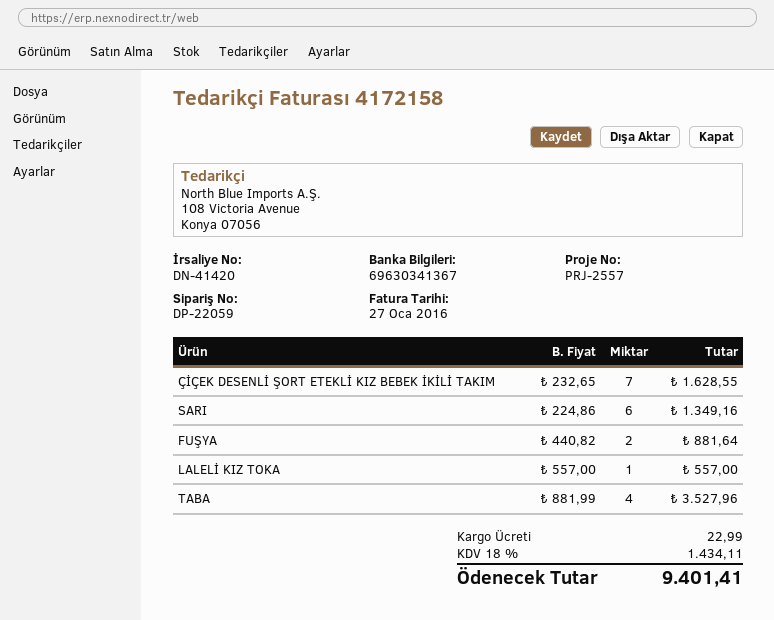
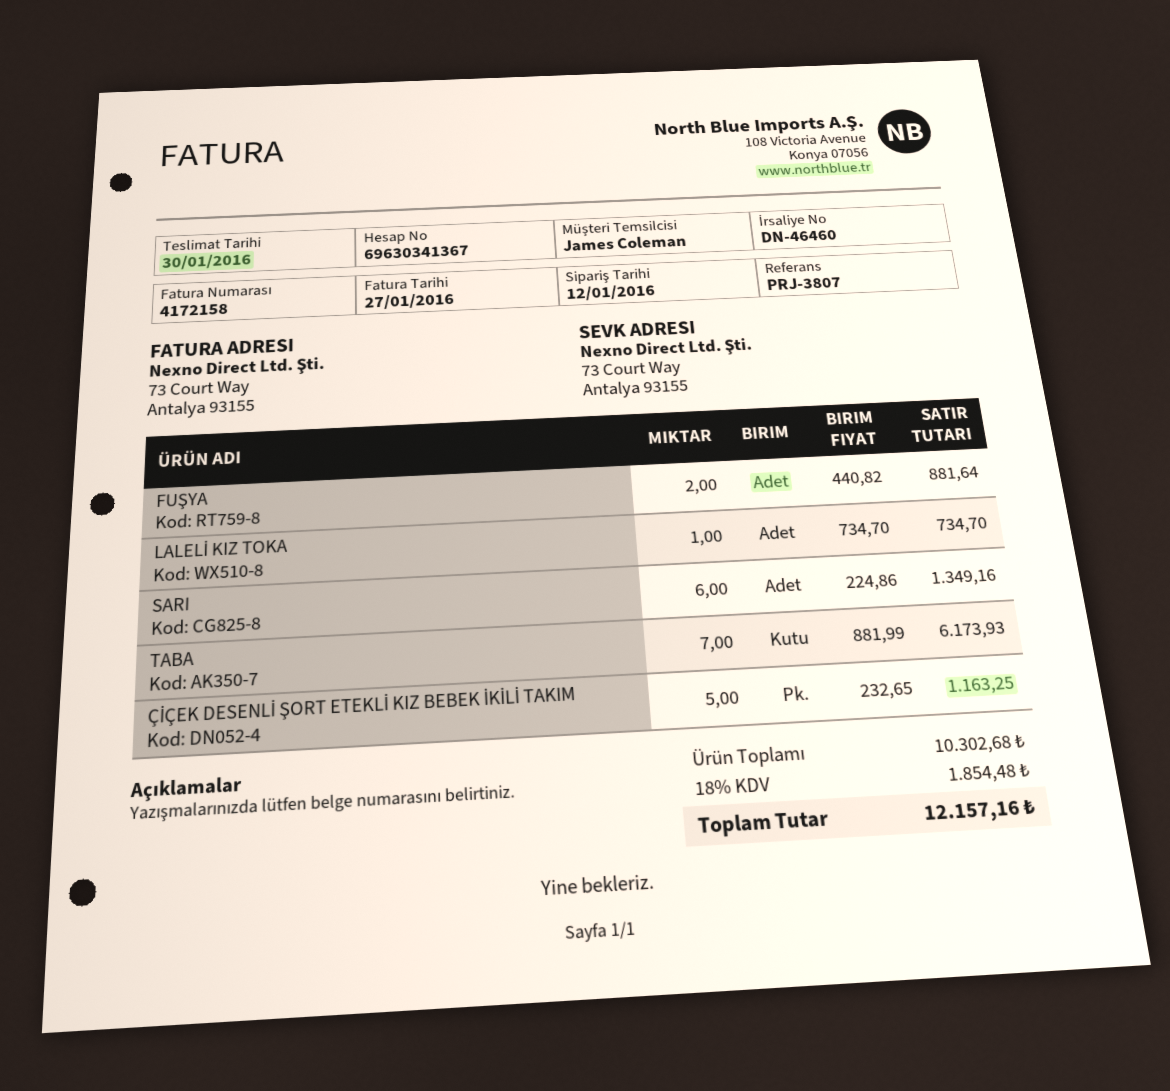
delivery note number: DN-41420 -> DN-46460
reference: PRJ-2557 -> PRJ-3807
ÇİÇEK DESENLİ ŞORT ETEKLİ KIZ BEBEK İKİLİ TAKIM: 7 x 232.65 = 1628.55 -> 5 x 232.65 = 1163.25
LALELİ KIZ TOKA: 1 x 557.00 = 557.00 -> 1 x 734.70 = 734.70
TABA: 4 x 881.99 = 3527.96 -> 7 x 881.99 = 6173.93
shipping: 22.99 -> none
tax: 18% = 1434.11 -> 18% = 1854.48
total: 9401.41 -> 12157.16

